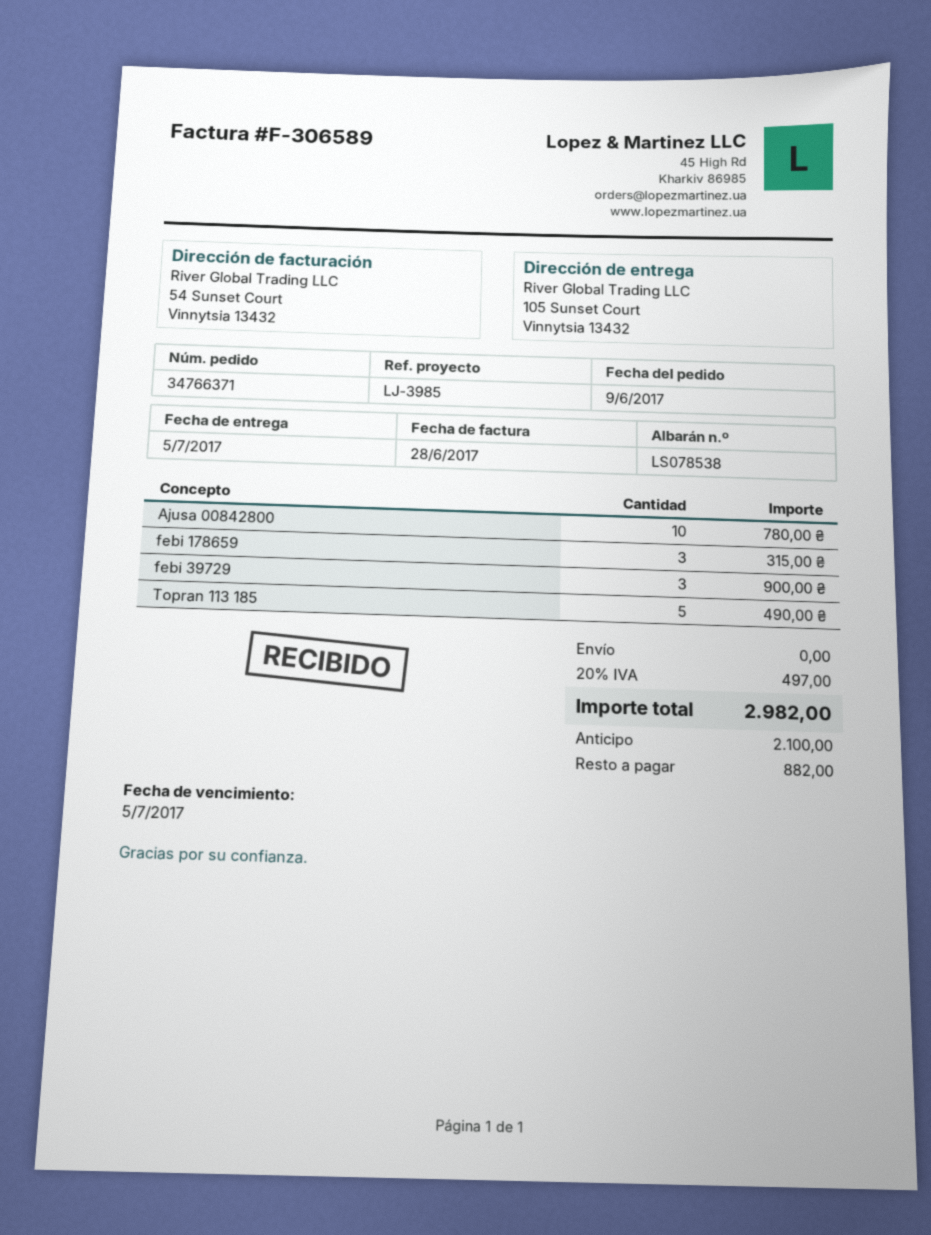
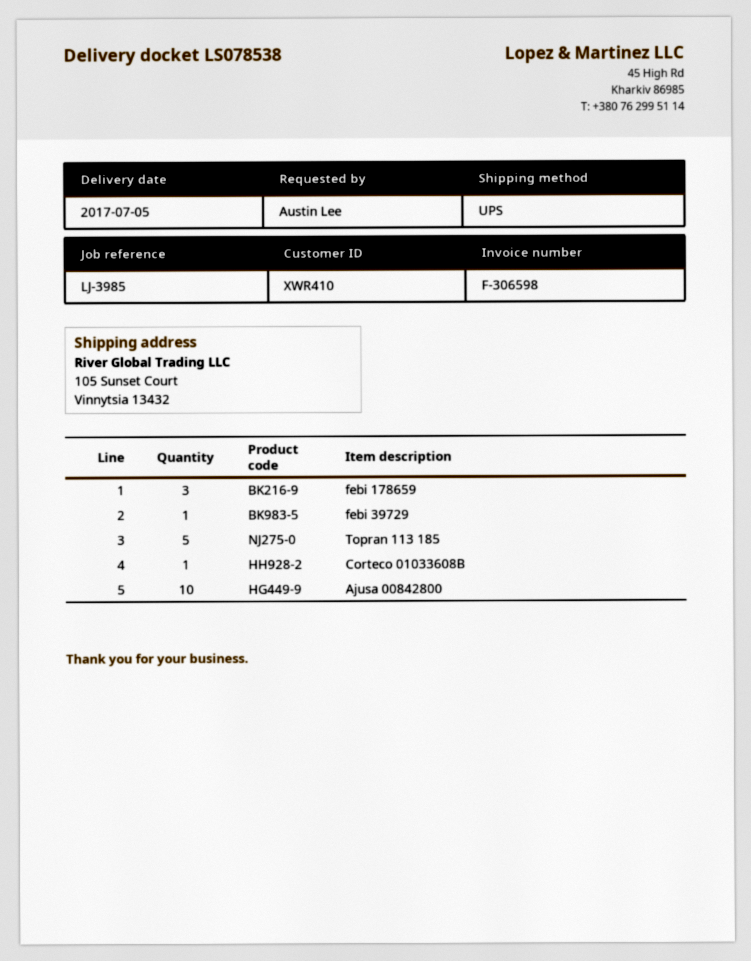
invoice number: F-306589 -> F-306598
febi 39729: 3 -> 1
Corteco 01033608B: none -> 1

